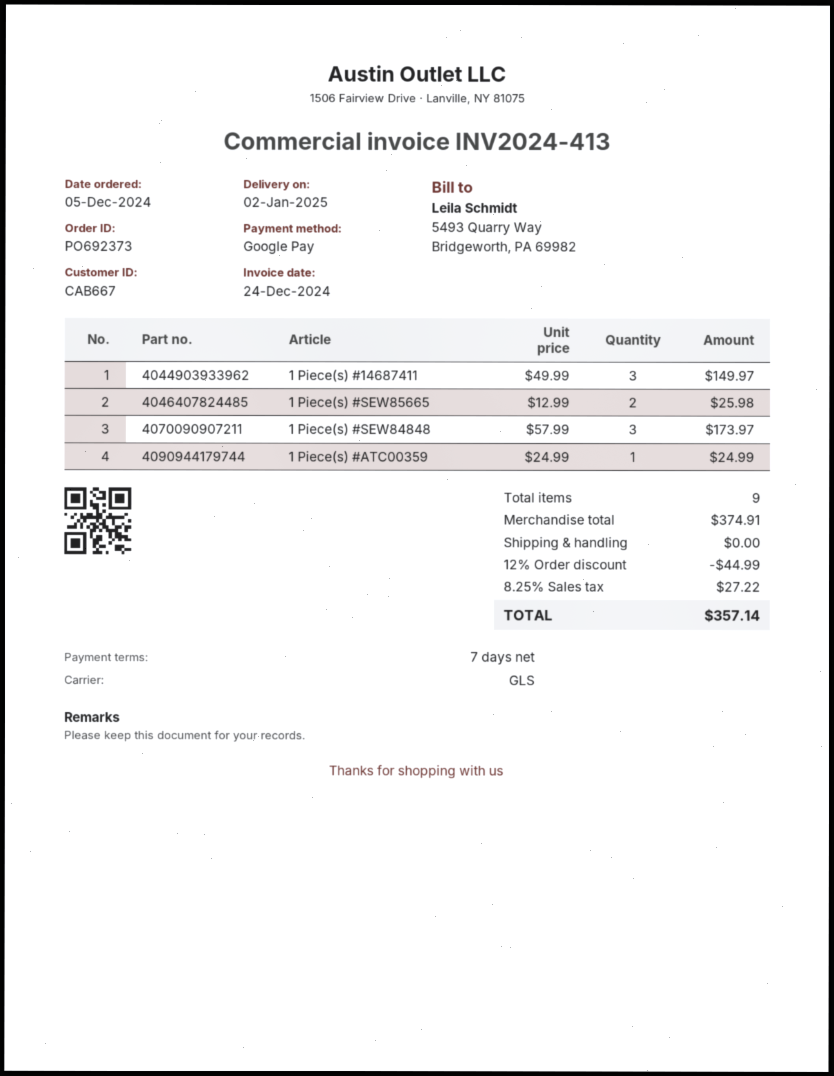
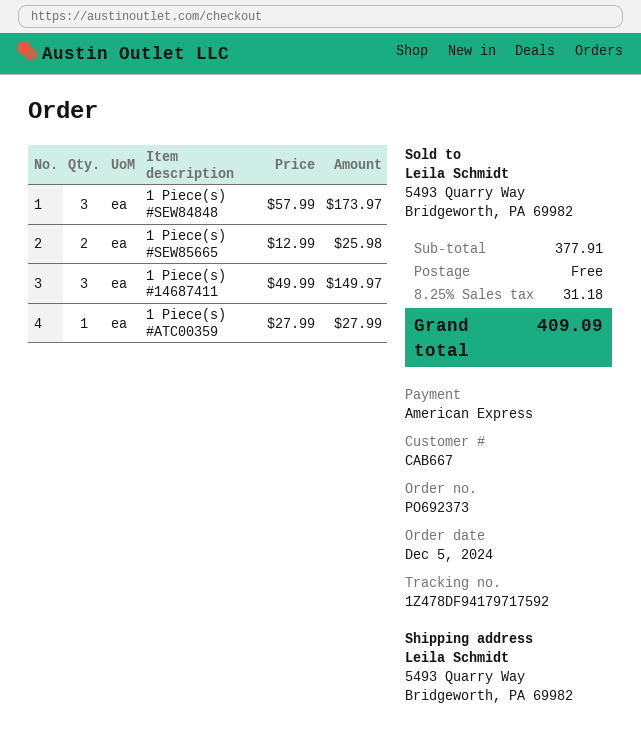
payment method: Google Pay -> American Express
1 Piece(s) #ATC00359: 1 x 24.99 = 24.99 -> 1 x 27.99 = 27.99
subtotal: 374.91 -> 377.91
discount: 12% = 44.99 -> none
tax: 8.25% = 27.22 -> 8.25% = 31.18
total: 357.14 -> 409.09

